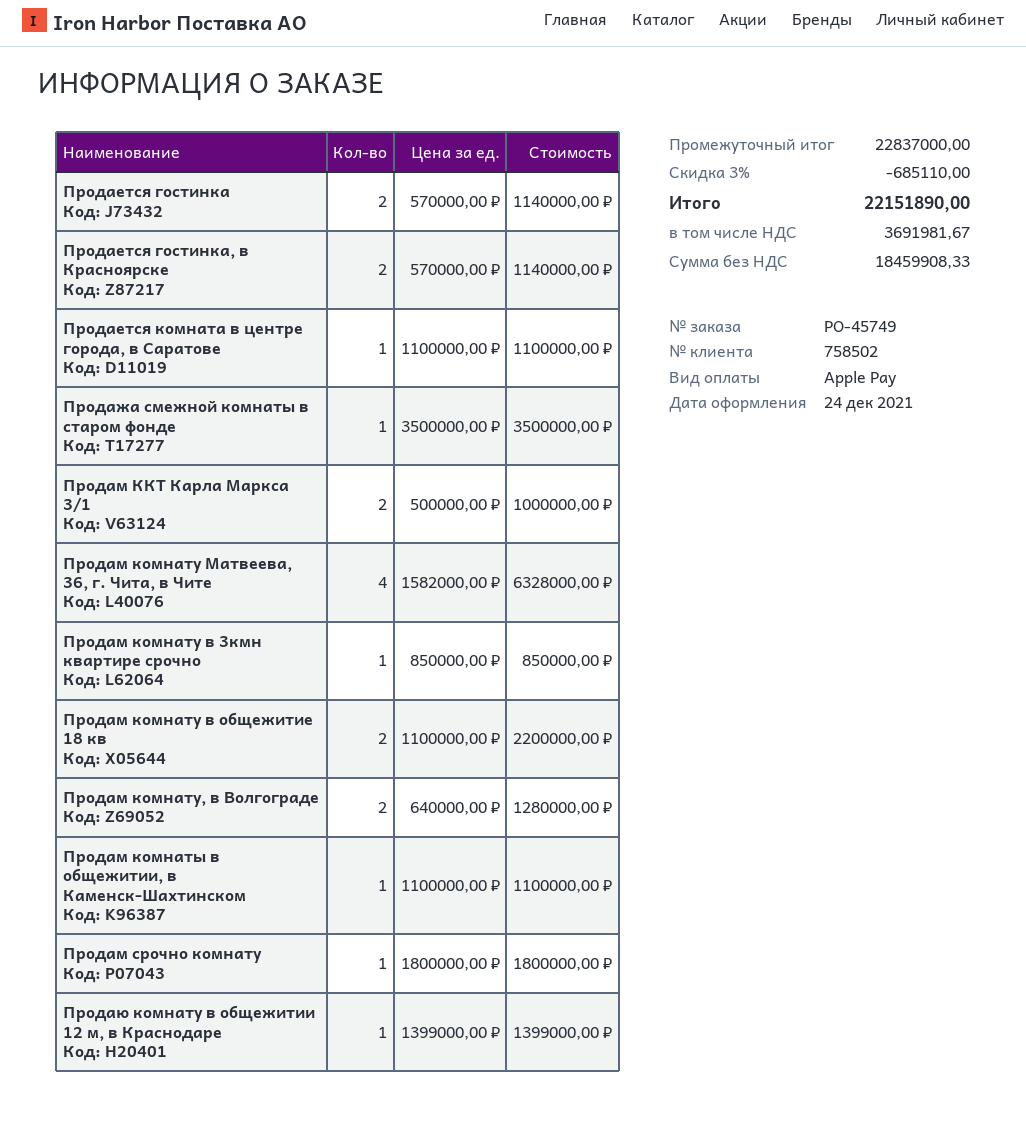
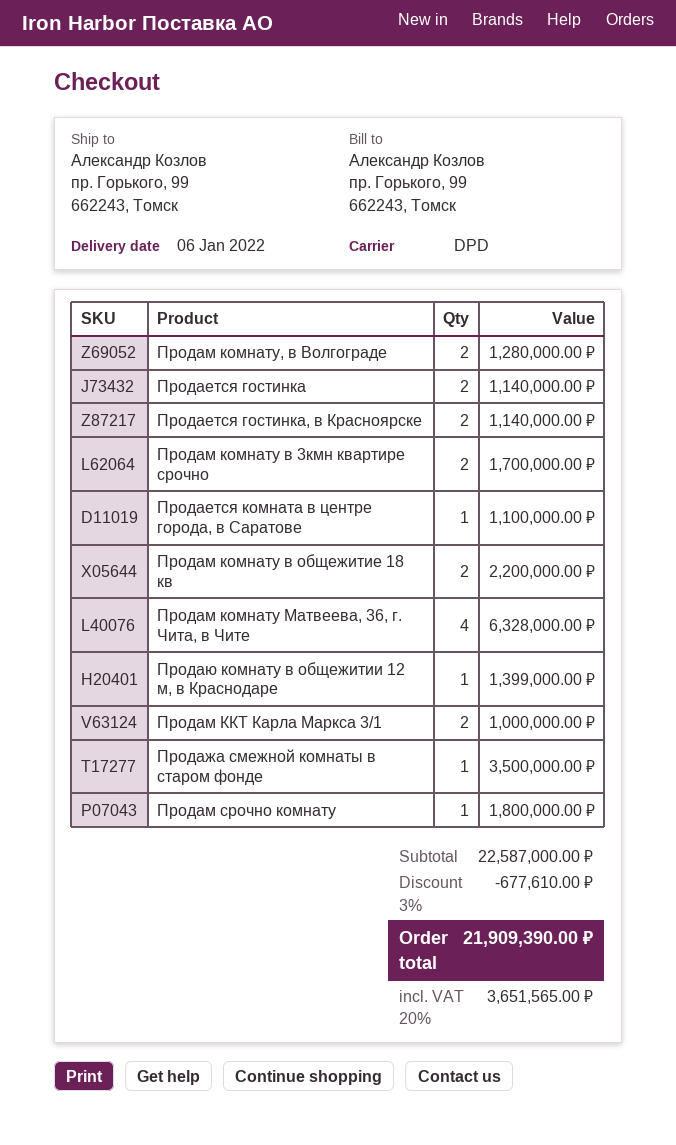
Продам комнату в 3кмн квартире срочно: 1 for 850000.00 -> 2 for 1700000.00
Продам комнаты в общежитии, в Каменск-Шахтинском: 1 for 1100000.00 -> none
subtotal: 22837000.00 -> 22587000.00
discount: 3% = 685110.00 -> 3% = 677610.00
tax: 3691981.67 -> 3651565.00
total: 22151890.00 -> 21909390.00

